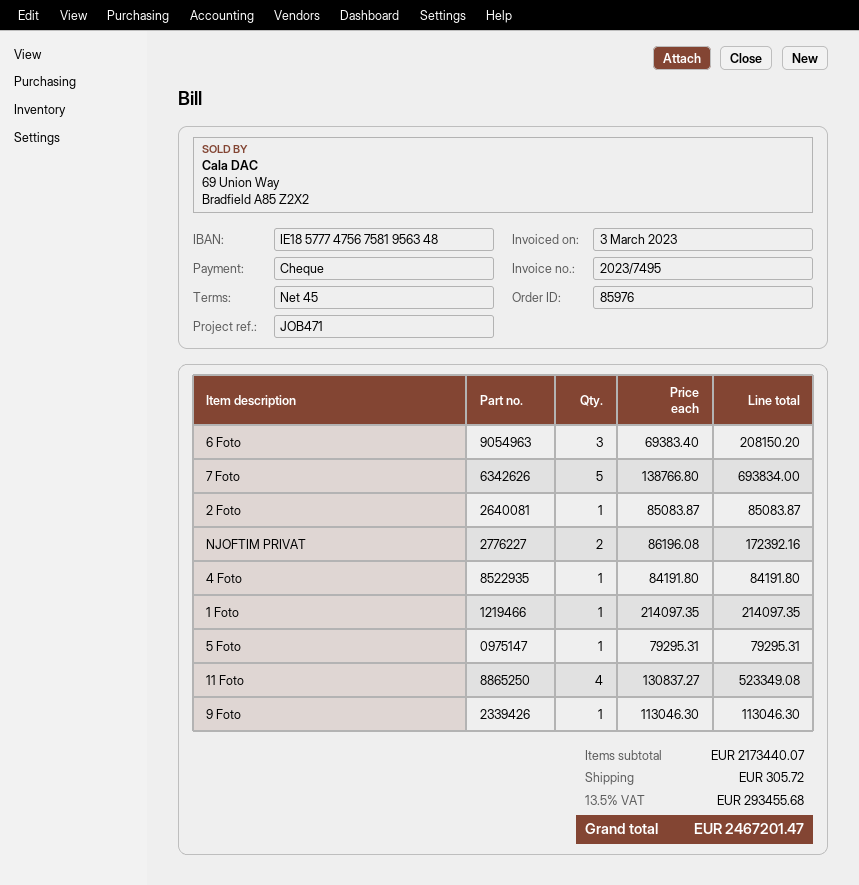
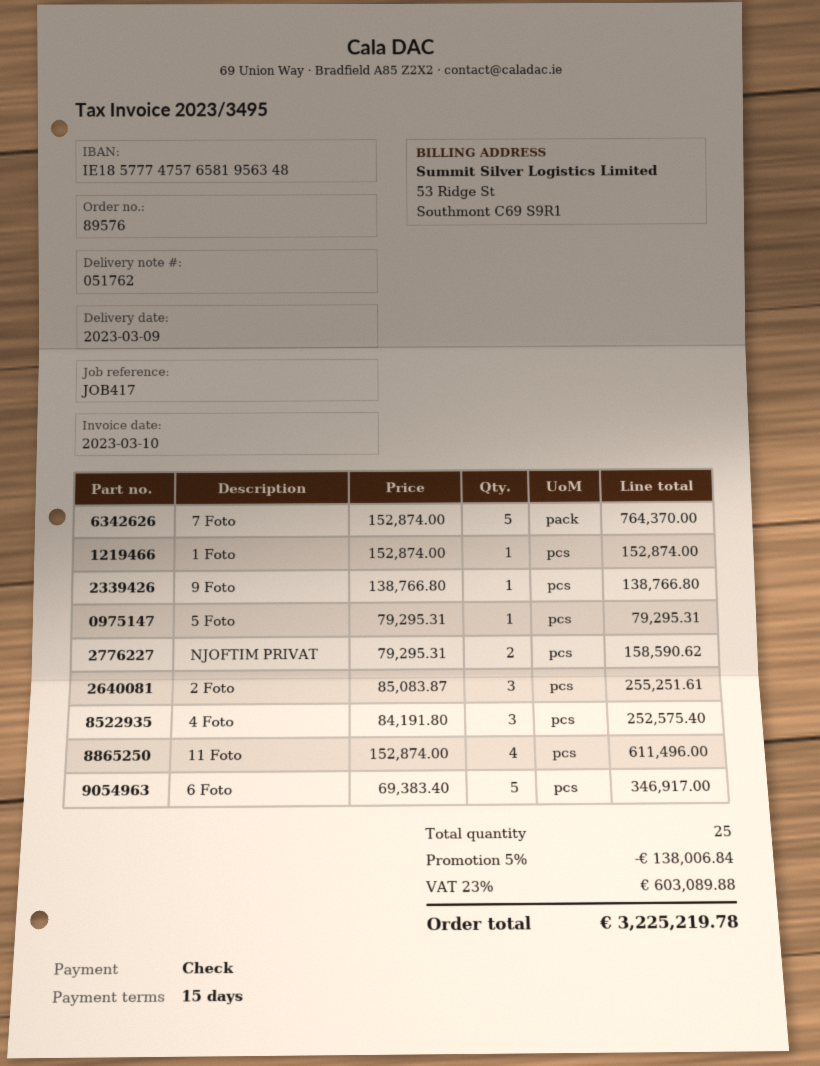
order number: 85976 -> 89576
invoice number: 2023/7495 -> 2023/3495
invoice date: 2023-03-03 -> 2023-03-10
payment terms: 45 days -> 15 days
reference: JOB471 -> JOB417
bank account: IE18577747567581956348 -> IE18577747576581956348
6 Foto: 3 x 69383.40 = 208150.20 -> 5 x 69383.40 = 346917.00
7 Foto: 5 x 138766.80 = 693834.00 -> 5 x 152874.00 = 764370.00
2 Foto: 1 x 85083.87 = 85083.87 -> 3 x 85083.87 = 255251.61
NJOFTIM PRIVAT: 2 x 86196.08 = 172392.16 -> 2 x 79295.31 = 158590.62
4 Foto: 1 x 84191.80 = 84191.80 -> 3 x 84191.80 = 252575.40
1 Foto: 1 x 214097.35 = 214097.35 -> 1 x 152874.00 = 152874.00
11 Foto: 4 x 130837.27 = 523349.08 -> 4 x 152874.00 = 611496.00
9 Foto: 1 x 113046.30 = 113046.30 -> 1 x 138766.80 = 138766.80
discount: none -> 5% = 138006.84
shipping: 305.72 -> none
tax: 13.5% = 293455.68 -> 23% = 603089.88
total: 2467201.47 -> 3225219.78

